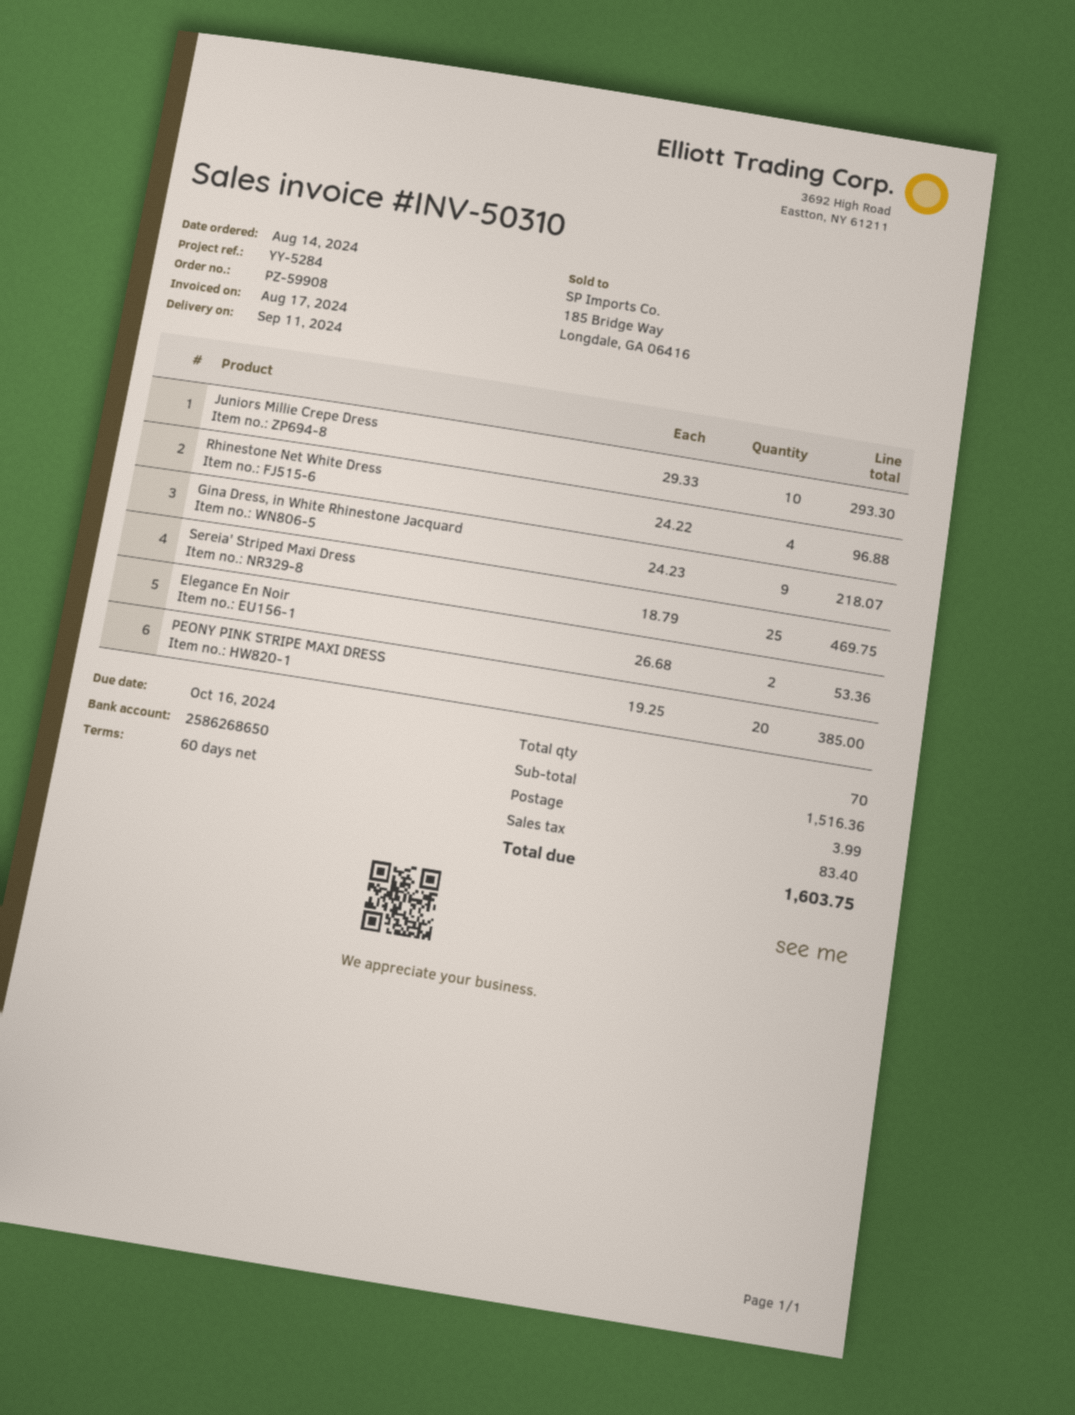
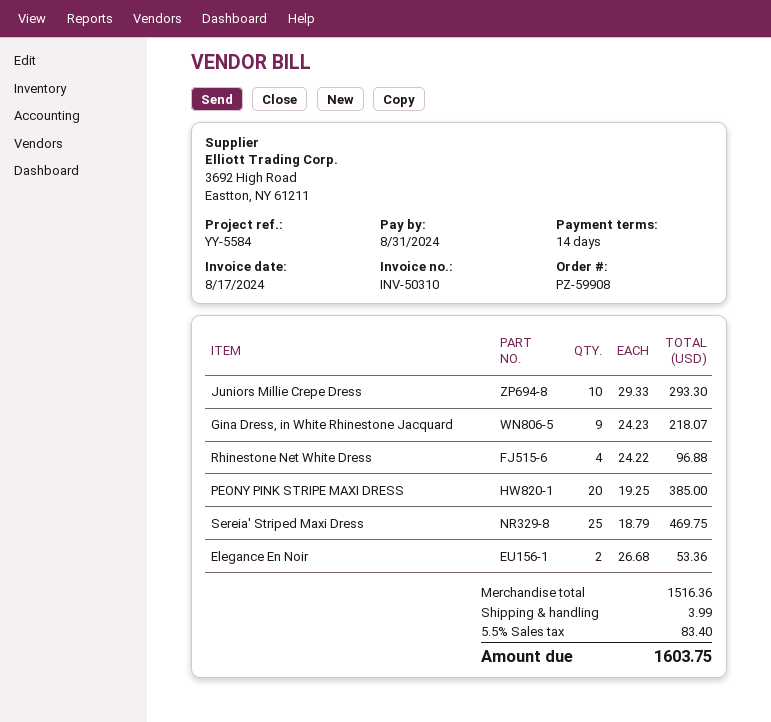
payment terms: 60 days -> 14 days
due date: 2024-10-16 -> 2024-08-31
reference: YY-5284 -> YY-5584

